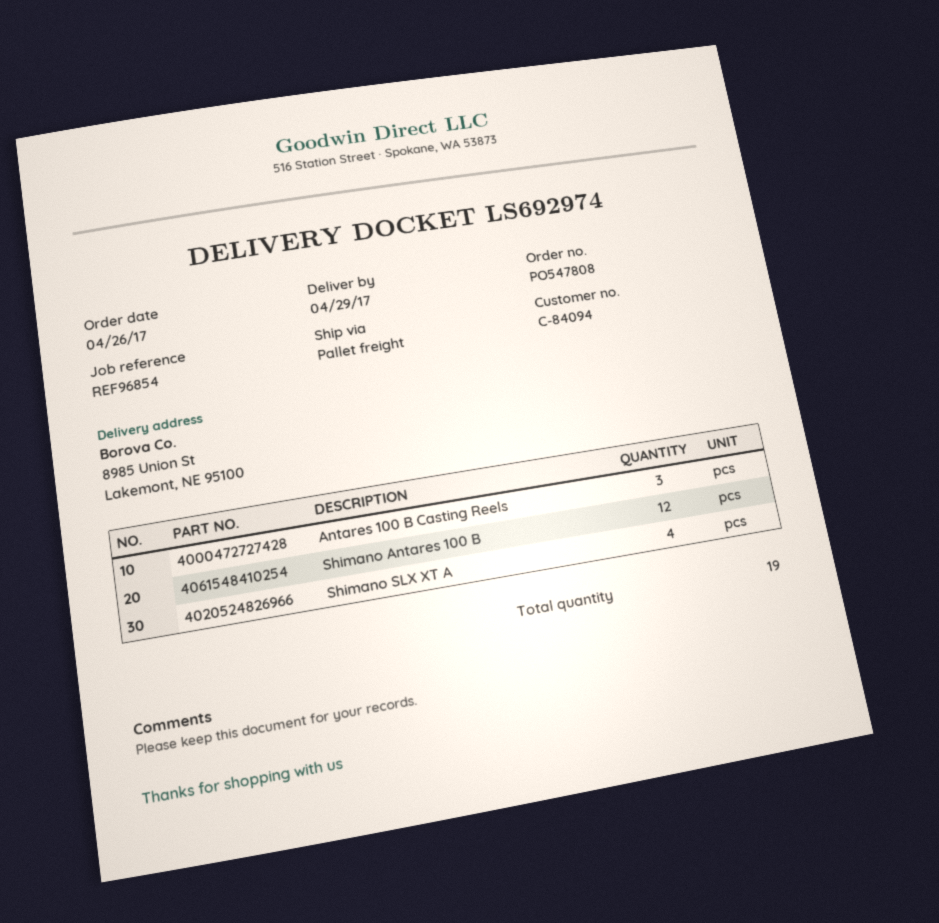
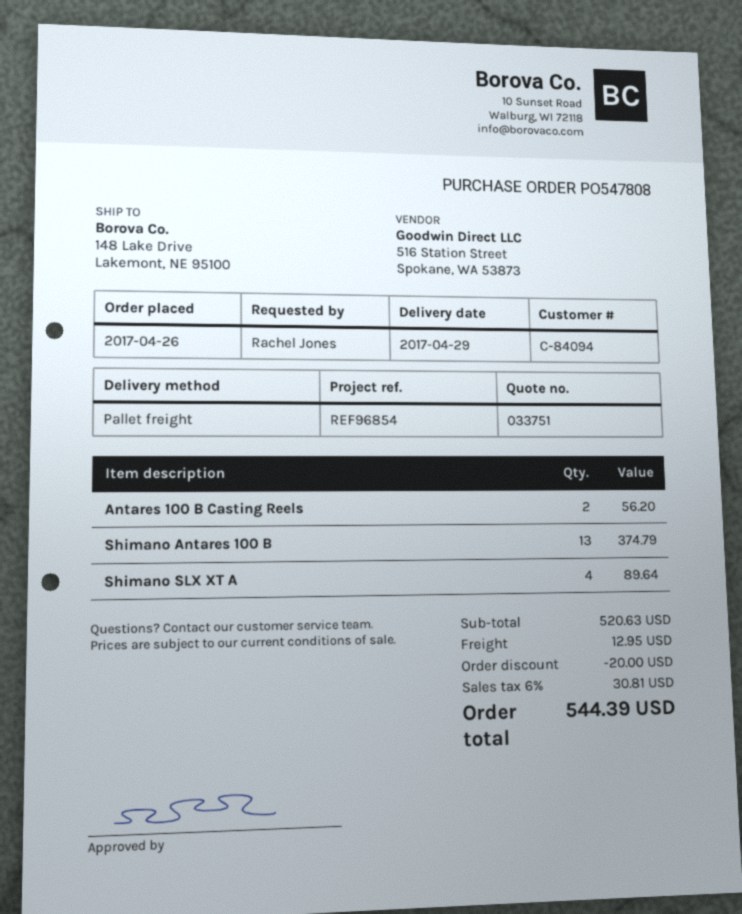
ship to: 8985 Union St, Lakemont, NE 95100 -> 148 Lake Drive, Lakemont, NE 95100
Antares 100 B Casting Reels: 3 -> 2
Shimano Antares 100 B: 12 -> 13

